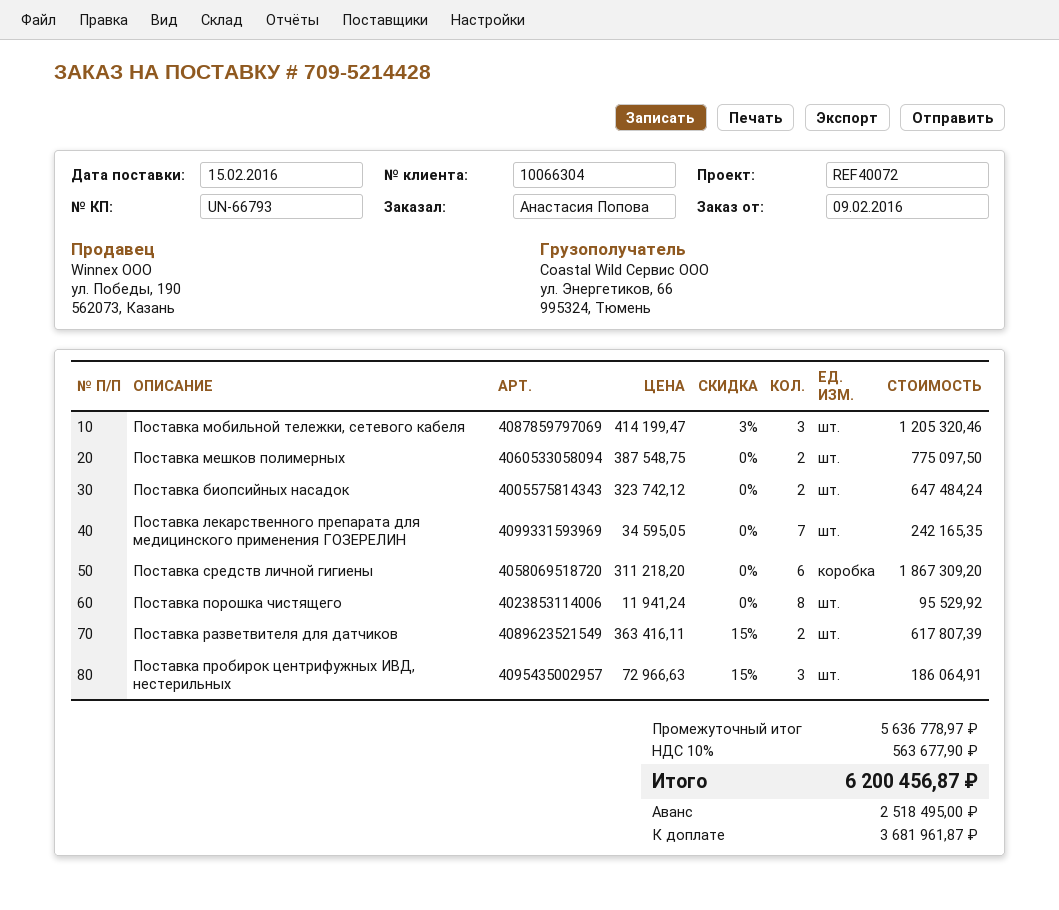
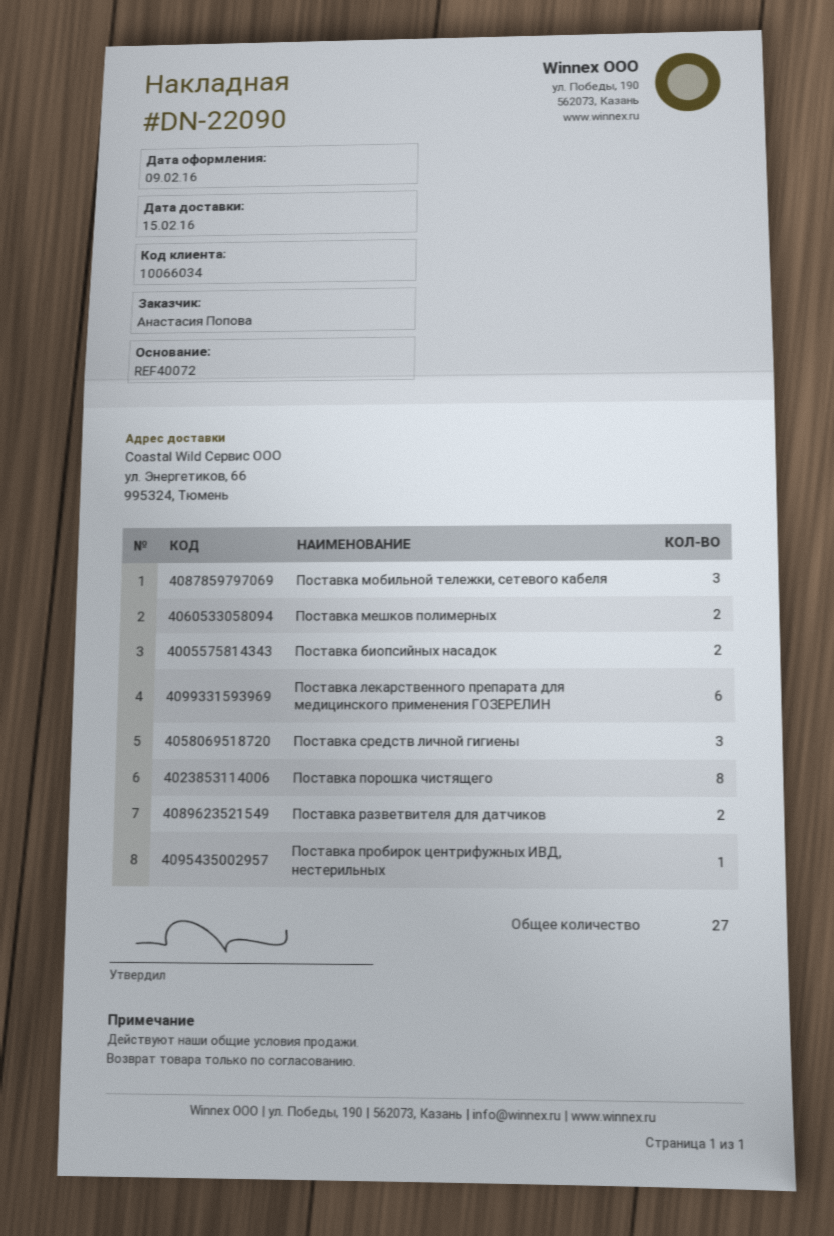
customer number: 10066304 -> 10066034
Поставка лекарственного препарата для медицинского применения ГОЗЕРЕЛИН: 7 -> 6
Поставка средств личной гигиены: 6 -> 3
Поставка пробирок центрифужных ИВД, нестерильных: 3 -> 1

